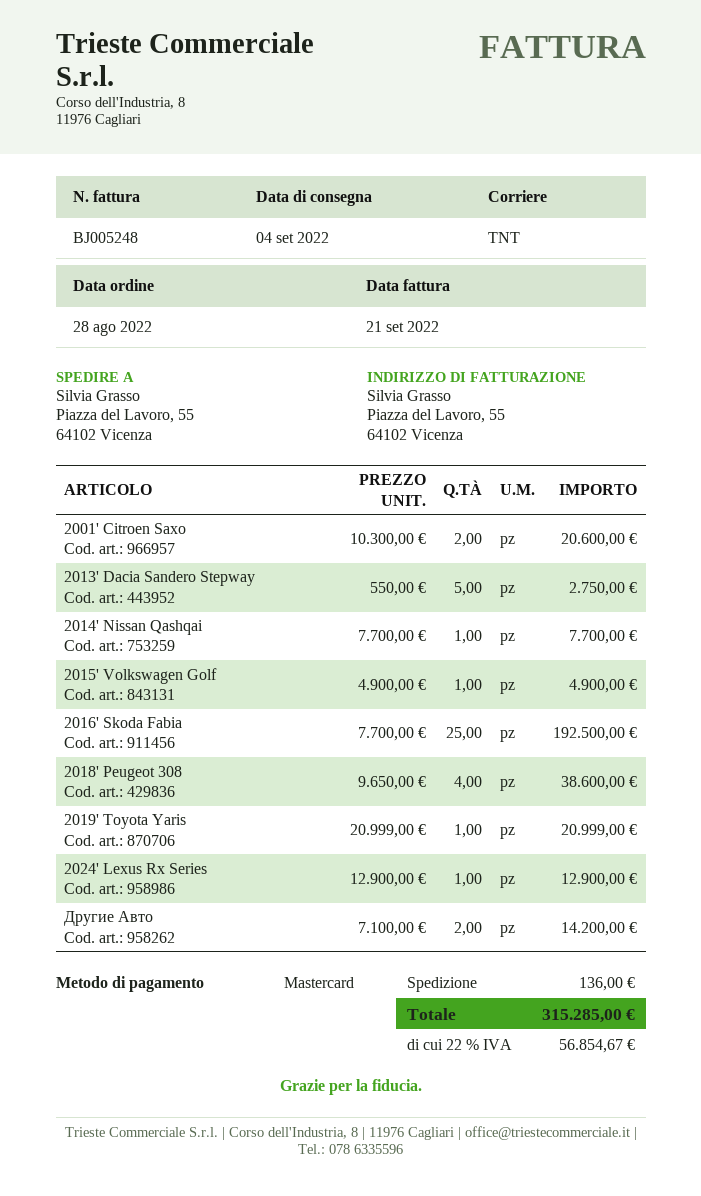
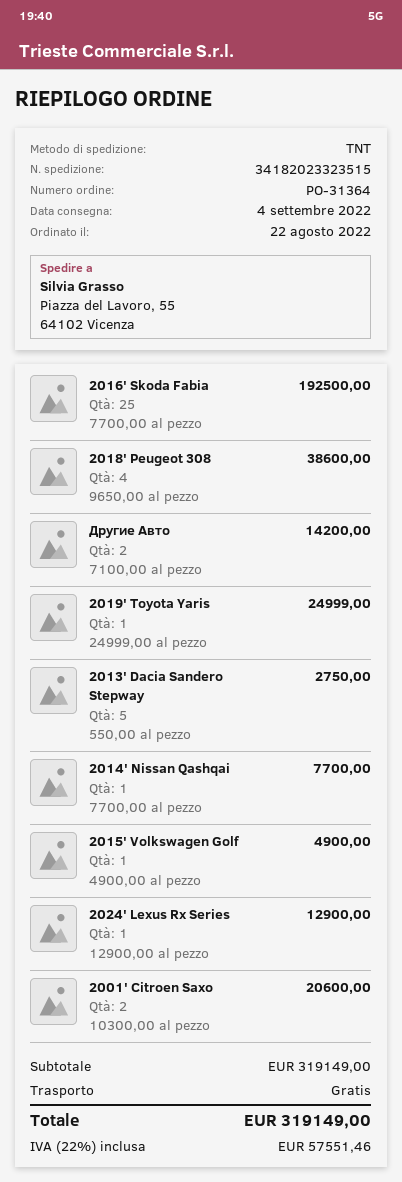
order date: 2022-08-28 -> 2022-08-22
2019' Toyota Yaris: 1 x 20999.00 = 20999.00 -> 1 x 24999.00 = 24999.00
shipping: 136.00 -> 0.00
tax: 22% = 56854.67 -> 22% = 57551.46
total: 315285.00 -> 319149.00

